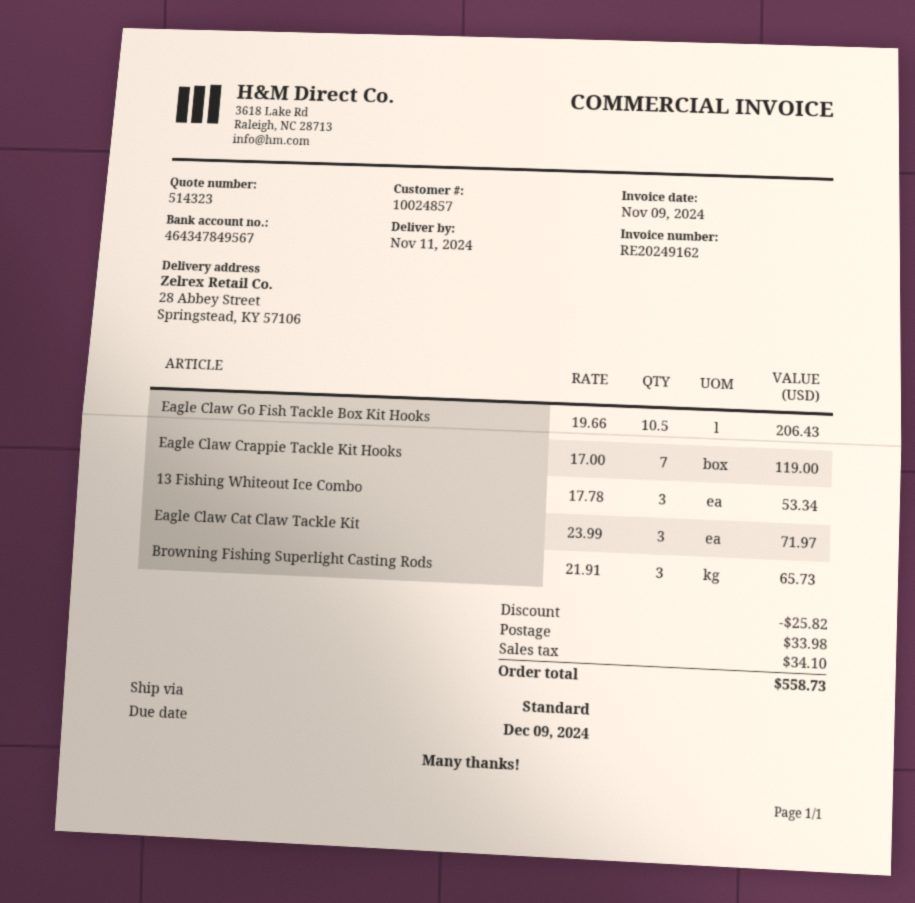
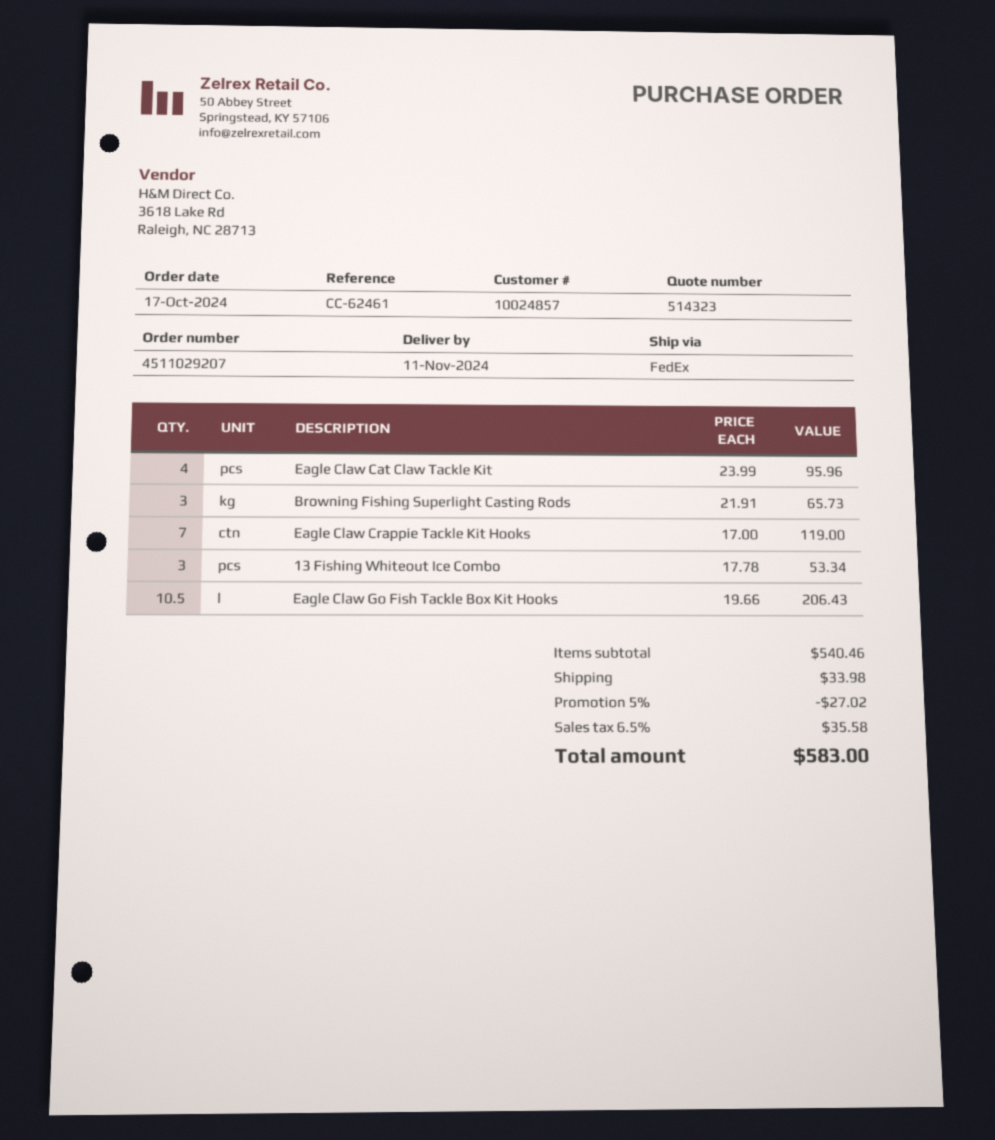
shipping method: standard -> FedEx
Eagle Claw Cat Claw Tackle Kit: 3 x 23.99 = 71.97 -> 4 x 23.99 = 95.96
discount: 25.82 -> 27.02
tax: 34.10 -> 35.58
total: 558.73 -> 583.00

